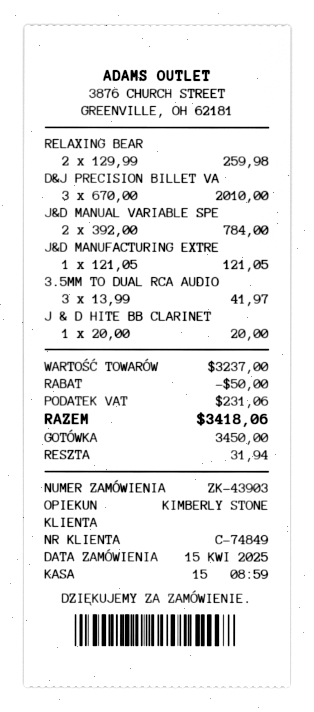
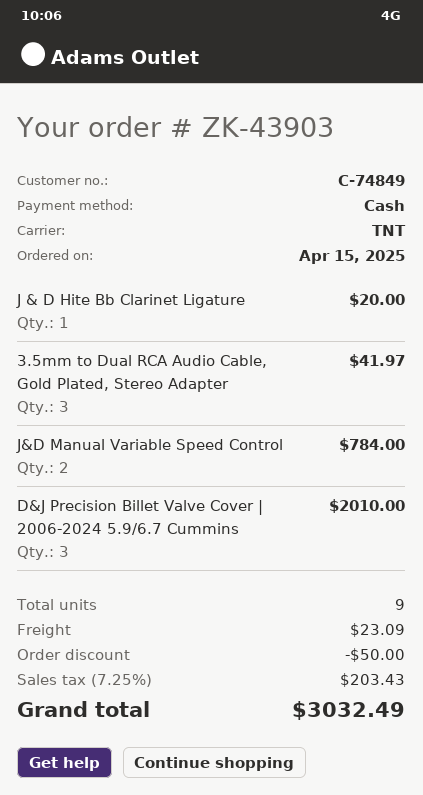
RELAXING BEAR: 2 for 259.98 -> none
J&D MANUFACTURING EXTRE: 1 for 121.05 -> none
shipping: none -> 23.09
tax: 231.06 -> 203.43
total: 3418.06 -> 3032.49

